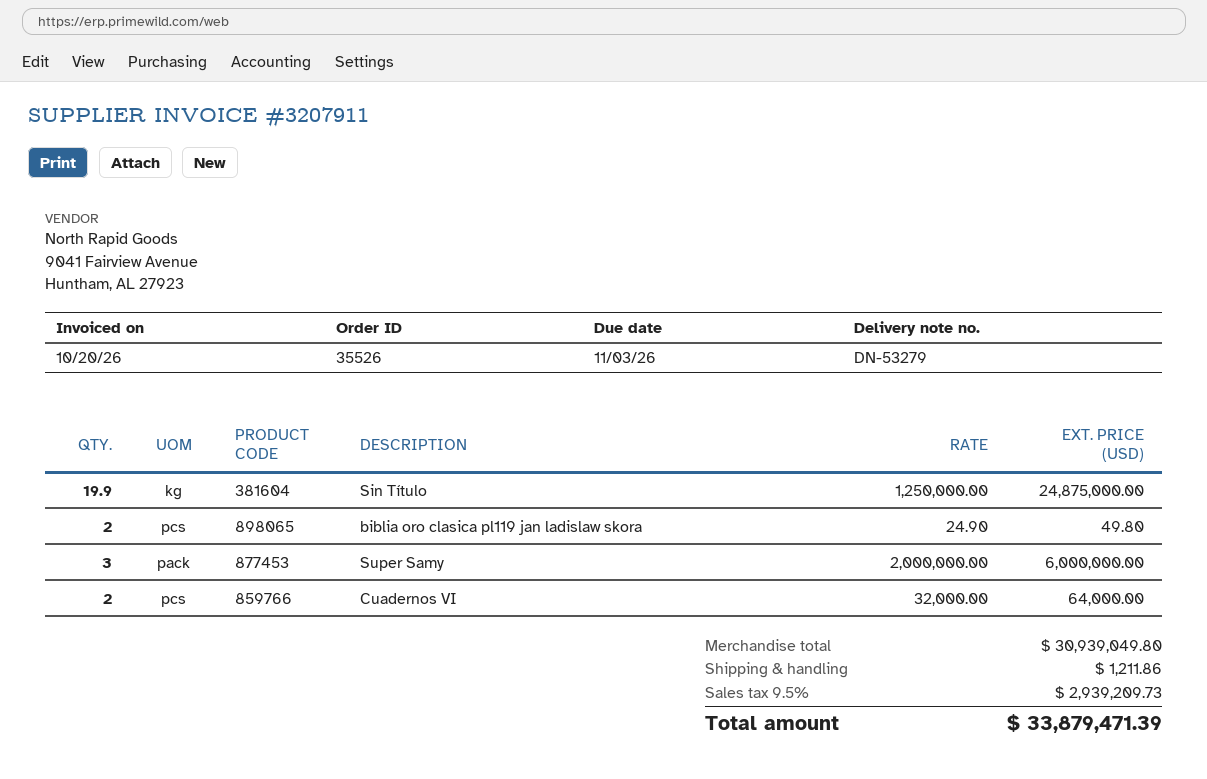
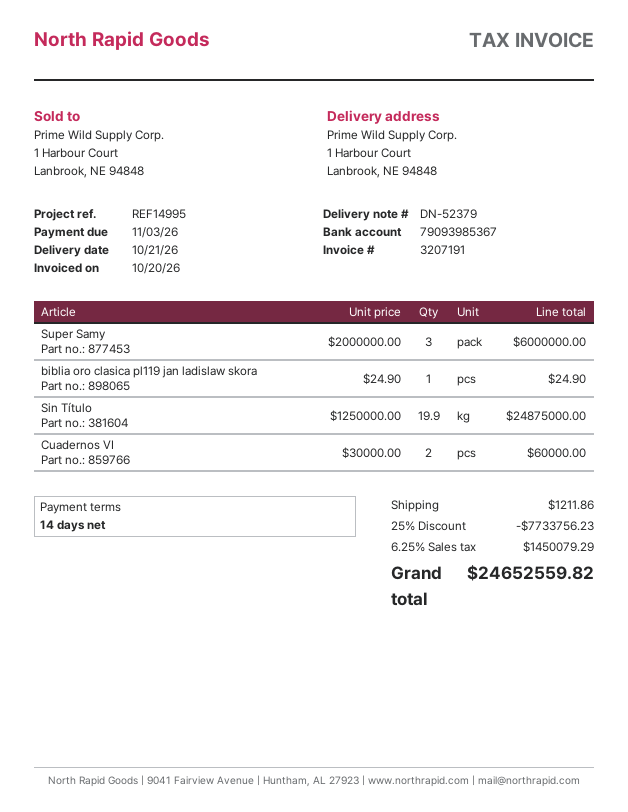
delivery note number: DN-53279 -> DN-52379
invoice number: 3207911 -> 3207191
biblia oro clasica pl119 jan ladislaw skora: 2 x 24.90 = 49.80 -> 1 x 24.90 = 24.90
Cuadernos VI: 2 x 32000.00 = 64000.00 -> 2 x 30000.00 = 60000.00
discount: none -> 25% = 7733756.23
tax: 9.5% = 2939209.73 -> 6.25% = 1450079.29
total: 33879471.39 -> 24652559.82

